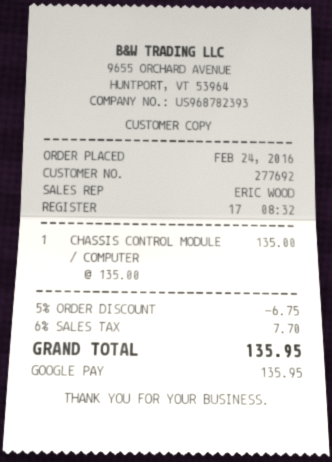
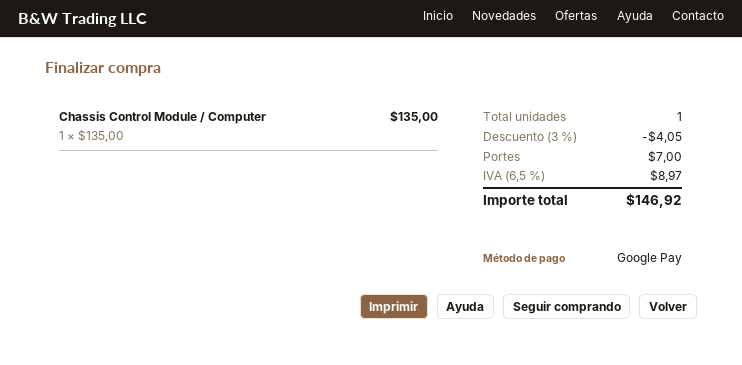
discount: 5% = 6.75 -> 3% = 4.05
shipping: none -> 7.00
tax: 6% = 7.70 -> 6.5% = 8.97
total: 135.95 -> 146.92

